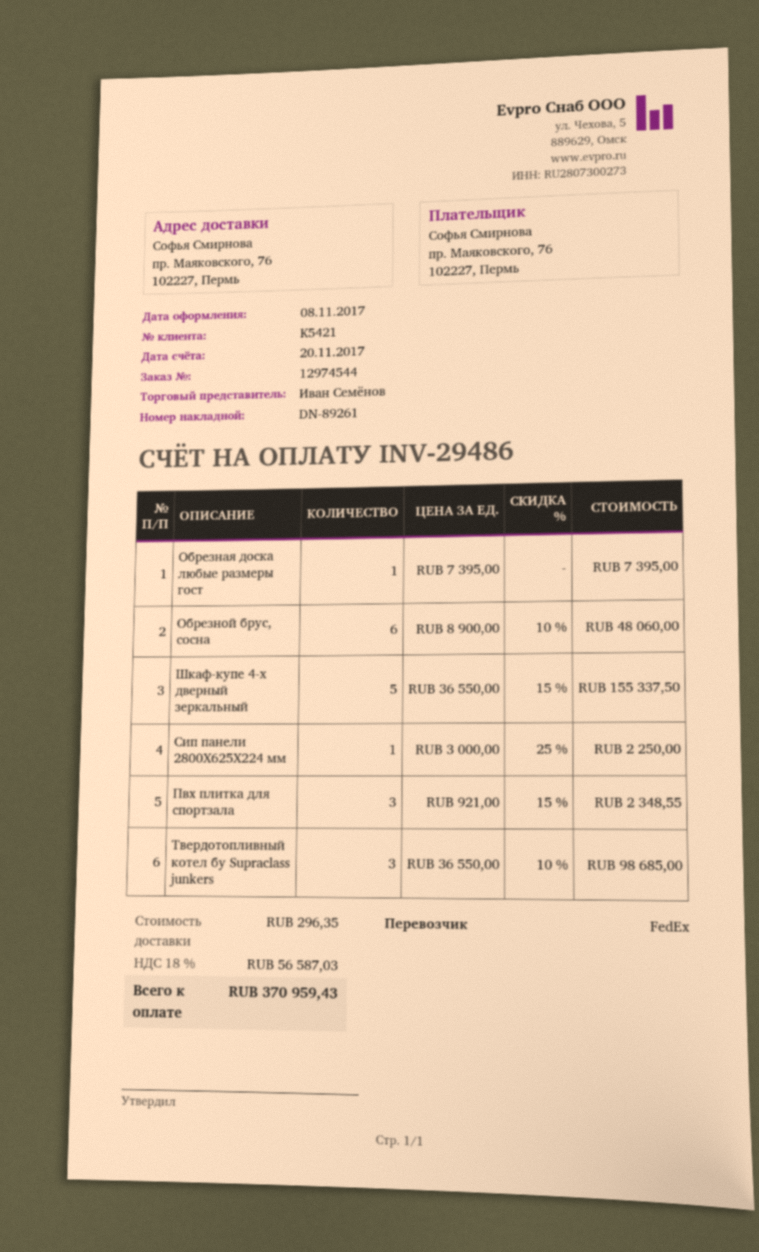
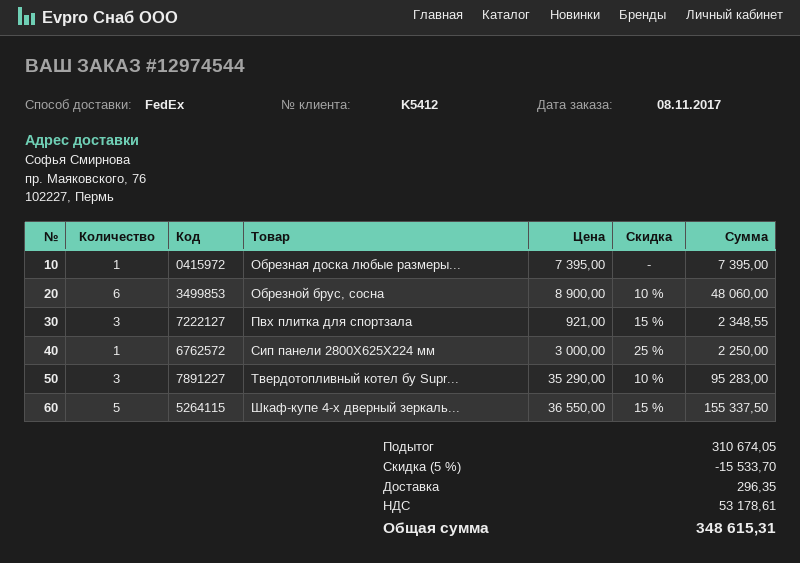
customer number: K5421 -> K5412
Твердотопливный котел бу Supraclass junkers: 3 x 36550.00 - 10% = 98685.00 -> 3 x 35290.00 - 10% = 95283.00
discount: none -> 5% = 15533.70
tax: 56587.03 -> 53178.61
total: 370959.43 -> 348615.31

